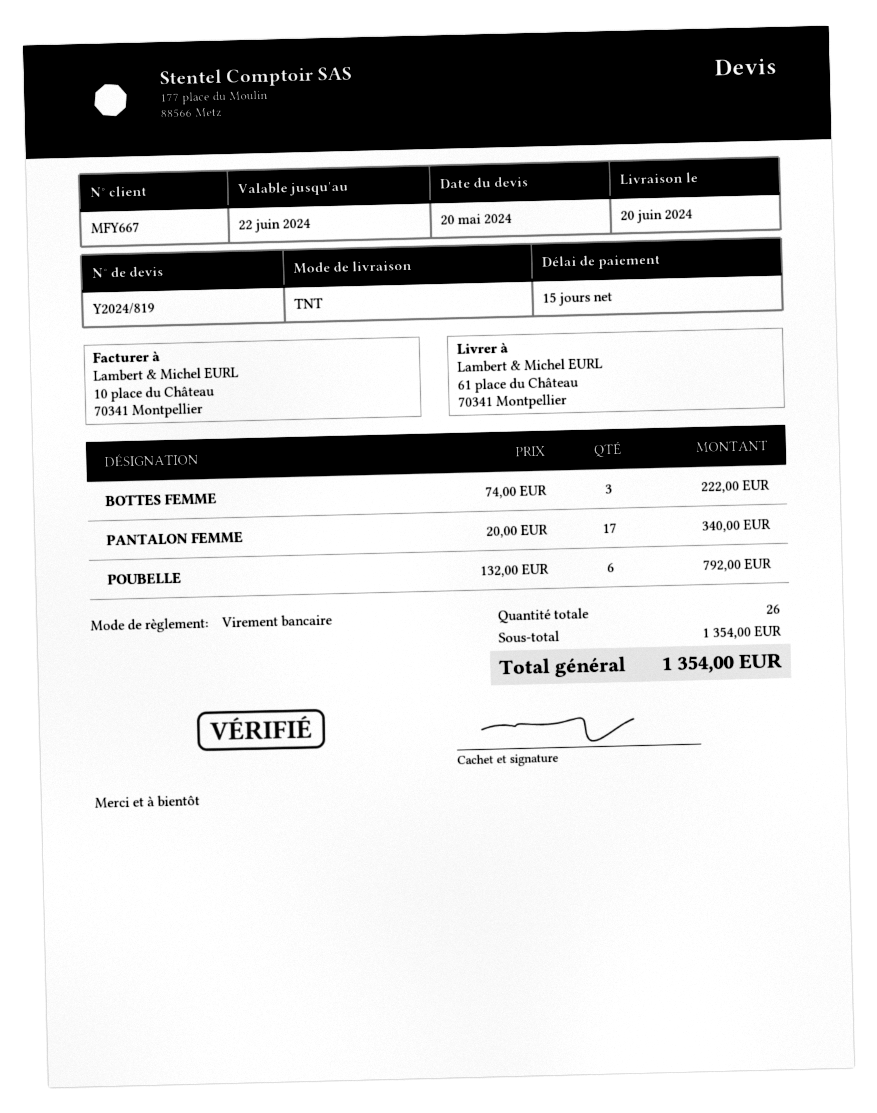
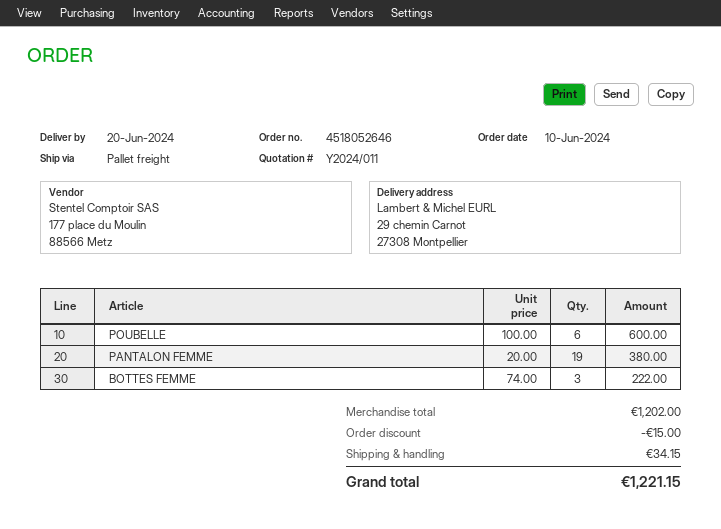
quote number: Y2024/819 -> Y2024/011
shipping method: TNT -> pallet freight
ship to: 61 place du Château, 70341 Montpellier -> 29 chemin Carnot, 27308 Montpellier
PANTALON FEMME: 17 x 20.00 = 340.00 -> 19 x 20.00 = 380.00
POUBELLE: 6 x 132.00 = 792.00 -> 6 x 100.00 = 600.00
subtotal: 1354.00 -> 1202.00
discount: none -> 15.00
shipping: none -> 34.15
total: 1354.00 -> 1221.15

